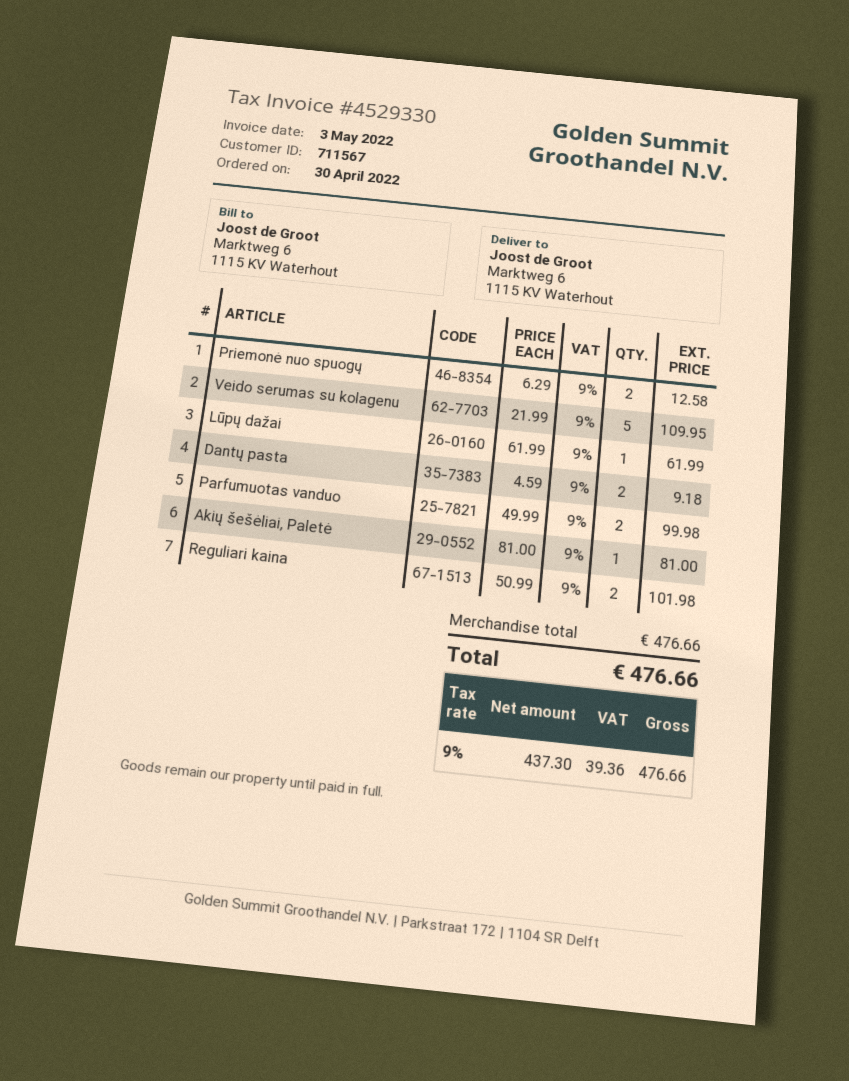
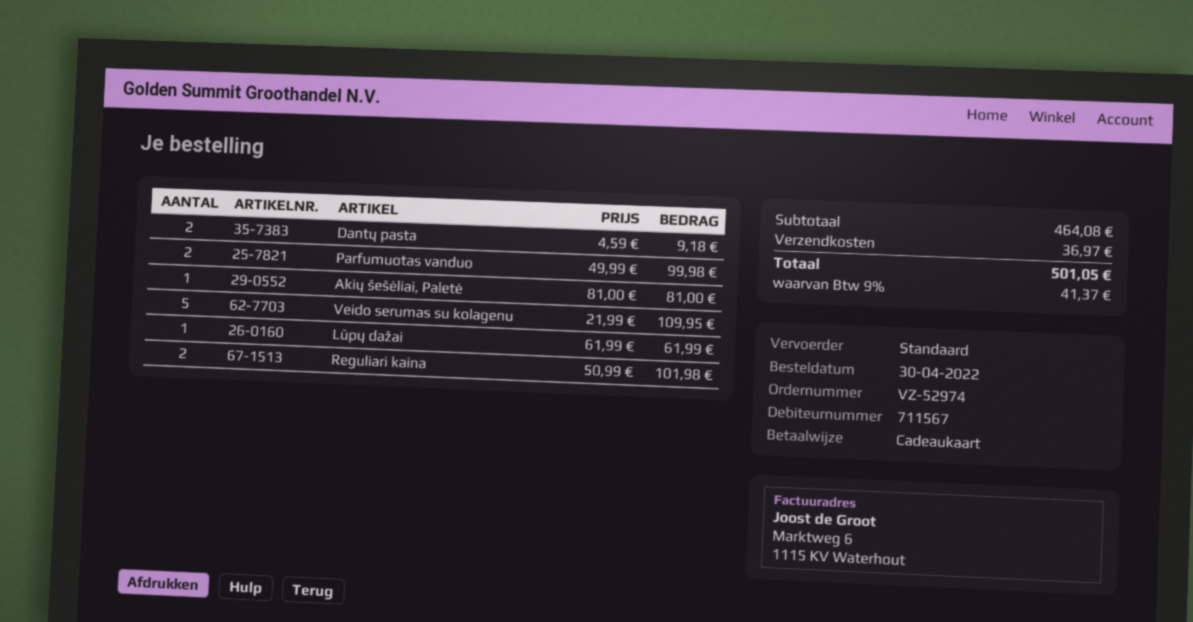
Priemonė nuo spuogų: 2 x 6.29 = 12.58 -> none
subtotal: 476.66 -> 464.08
shipping: none -> 36.97
tax: 9% = 39.36 -> 9% = 41.37
total: 476.66 -> 501.05

